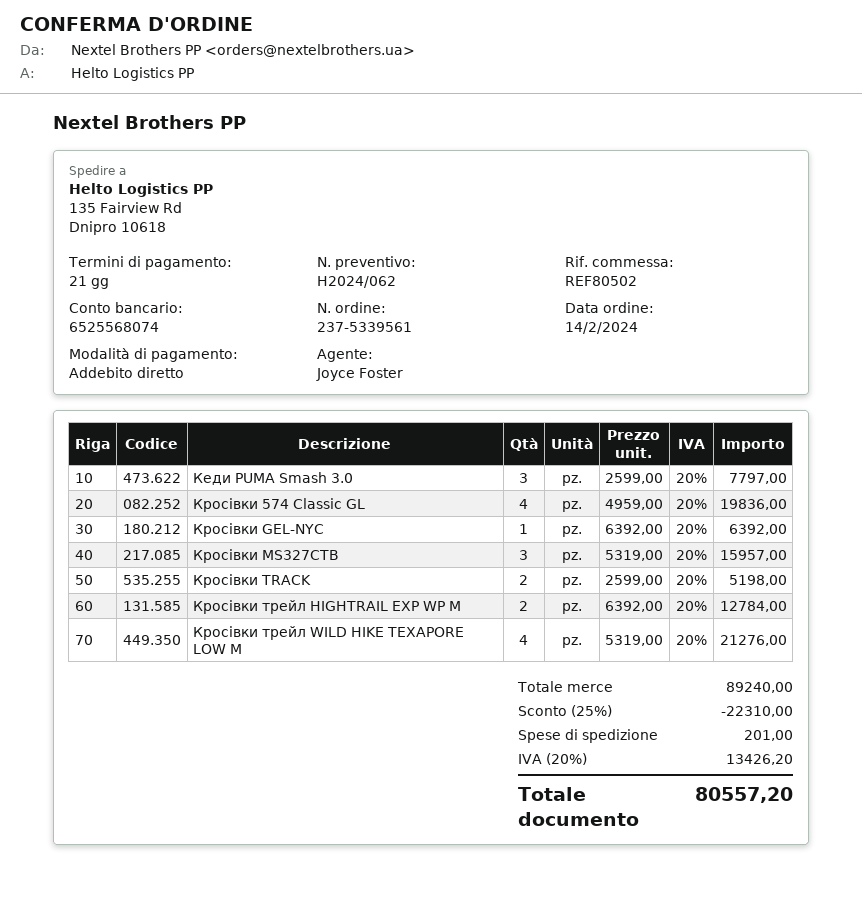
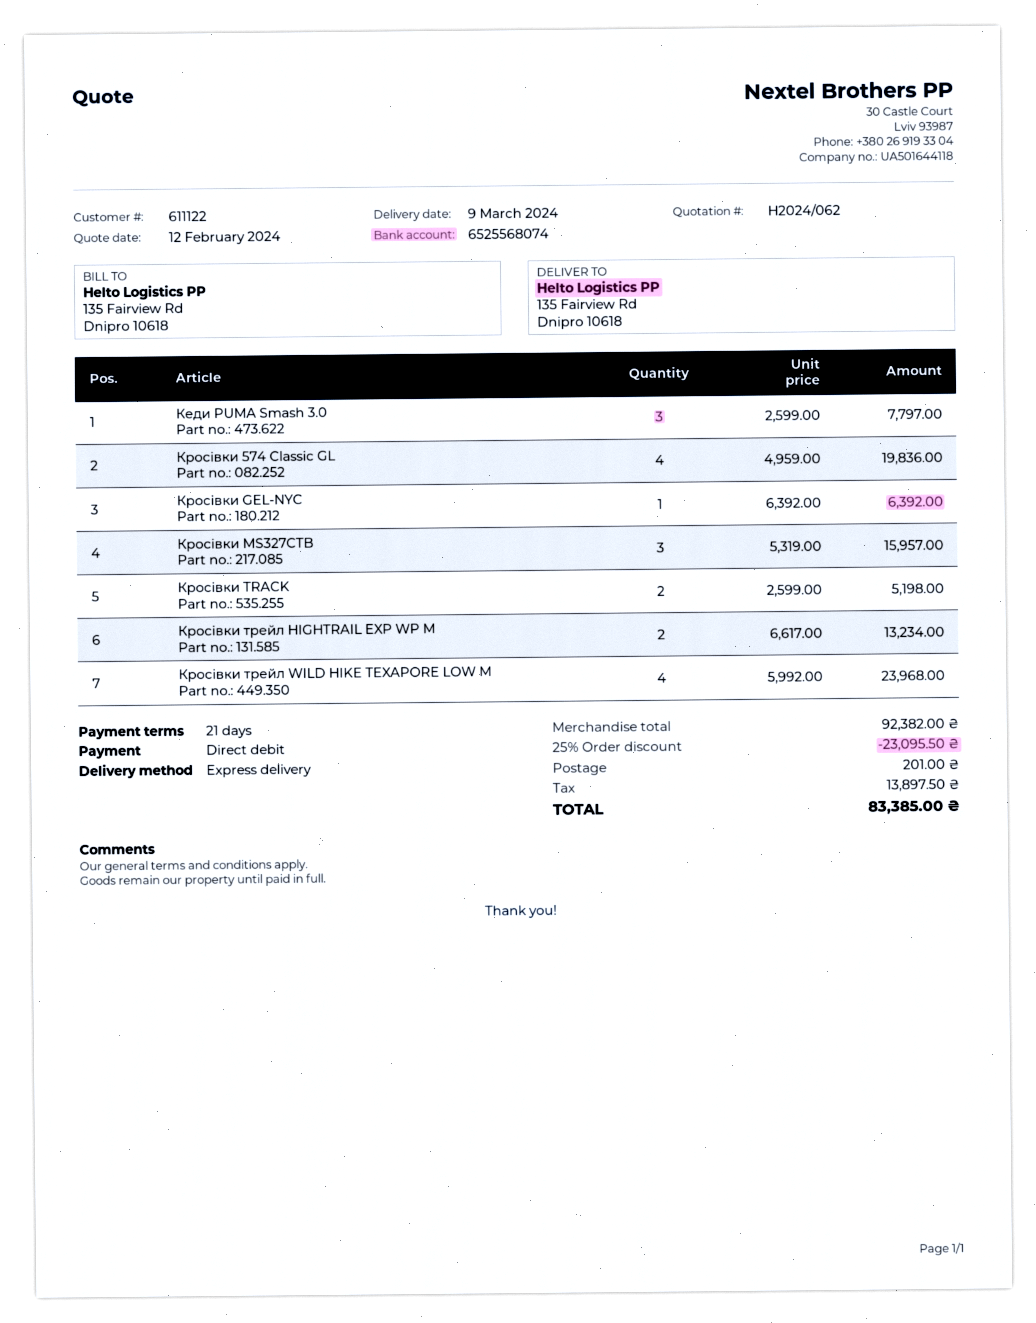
Кросівки трейл HIGHTRAIL EXP WP M: 2 x 6392.00 = 12784.00 -> 2 x 6617.00 = 13234.00
Кросівки трейл WILD HIKE TEXAPORE LOW M: 4 x 5319.00 = 21276.00 -> 4 x 5992.00 = 23968.00
subtotal: 89240.00 -> 92382.00
discount: 25% = 22310.00 -> 25% = 23095.50
tax: 13426.20 -> 13897.50
total: 80557.20 -> 83385.00

